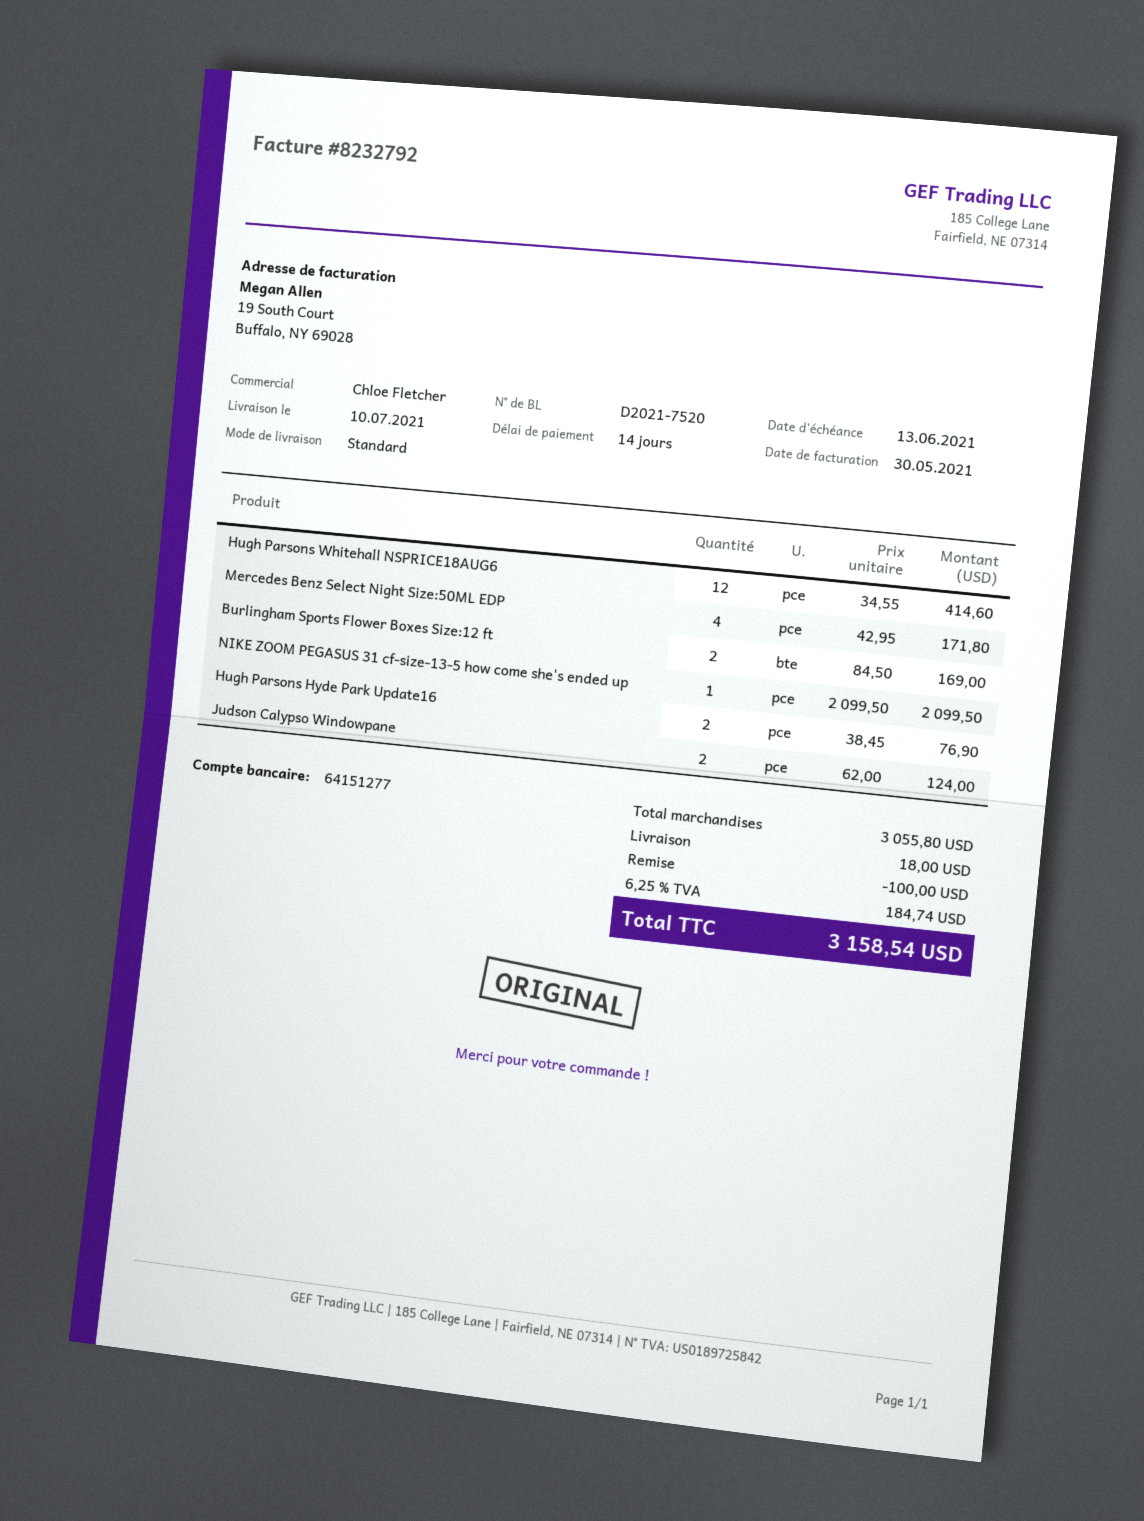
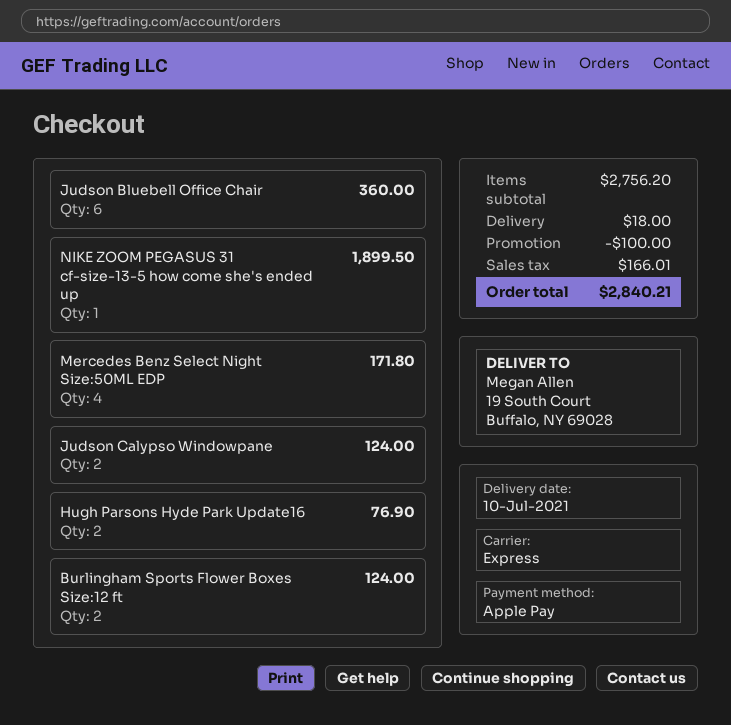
shipping method: standard -> express
Hugh Parsons Whitehall NSPRICE18AUG6: 12 for 414.60 -> none
Burlingham Sports Flower Boxes Size:12 ft: 2 for 169.00 -> 2 for 124.00
NIKE ZOOM PEGASUS 31 cf-size-13-5 how come she's ended up: 1 for 2099.50 -> 1 for 1899.50
Judson Bluebell Office Chair: none -> 6 for 360.00
subtotal: 3055.80 -> 2756.20
tax: 184.74 -> 166.01
total: 3158.54 -> 2840.21

